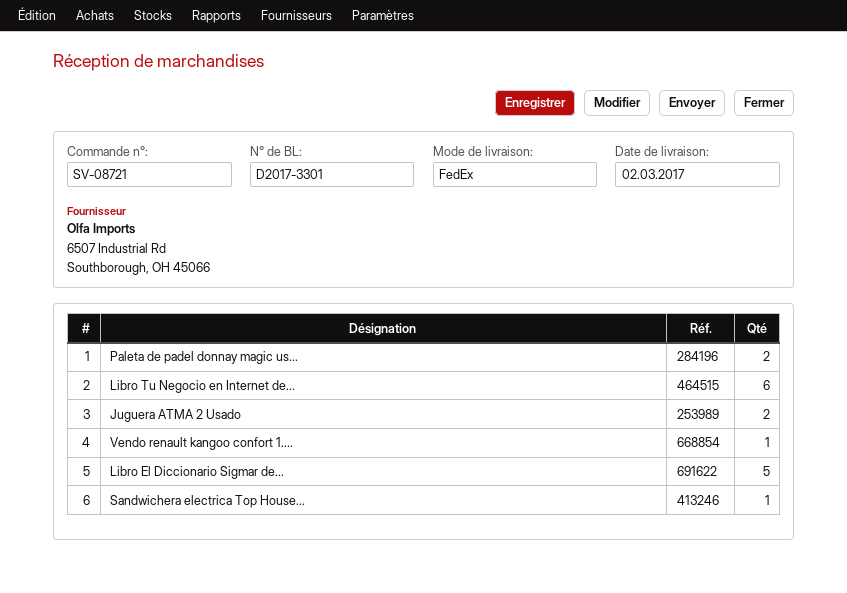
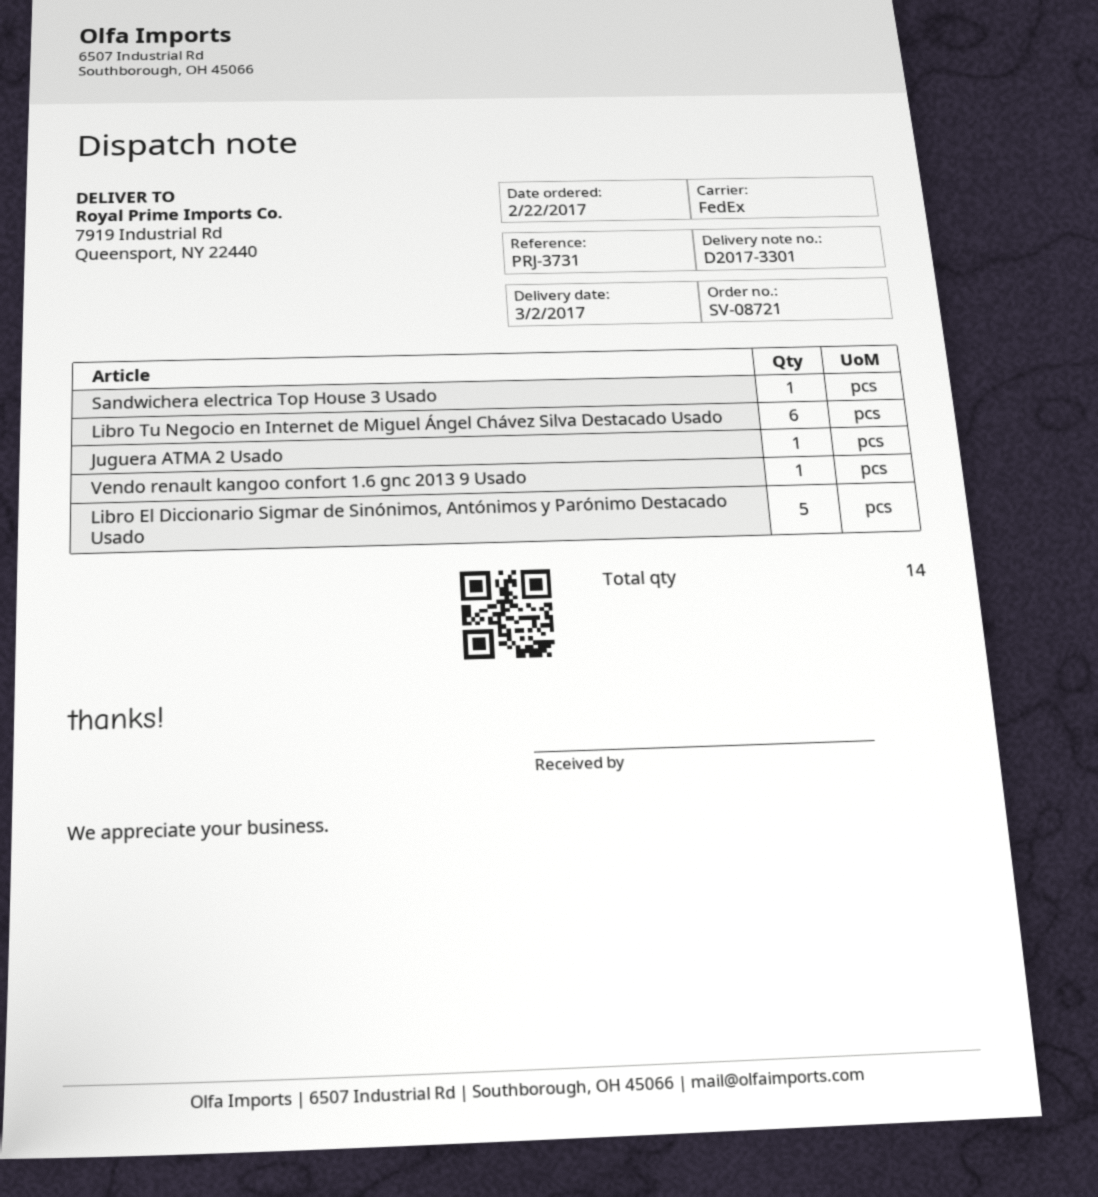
Paleta de padel donnay magic us...: 2 -> none
Juguera ATMA 2 Usado: 2 -> 1

